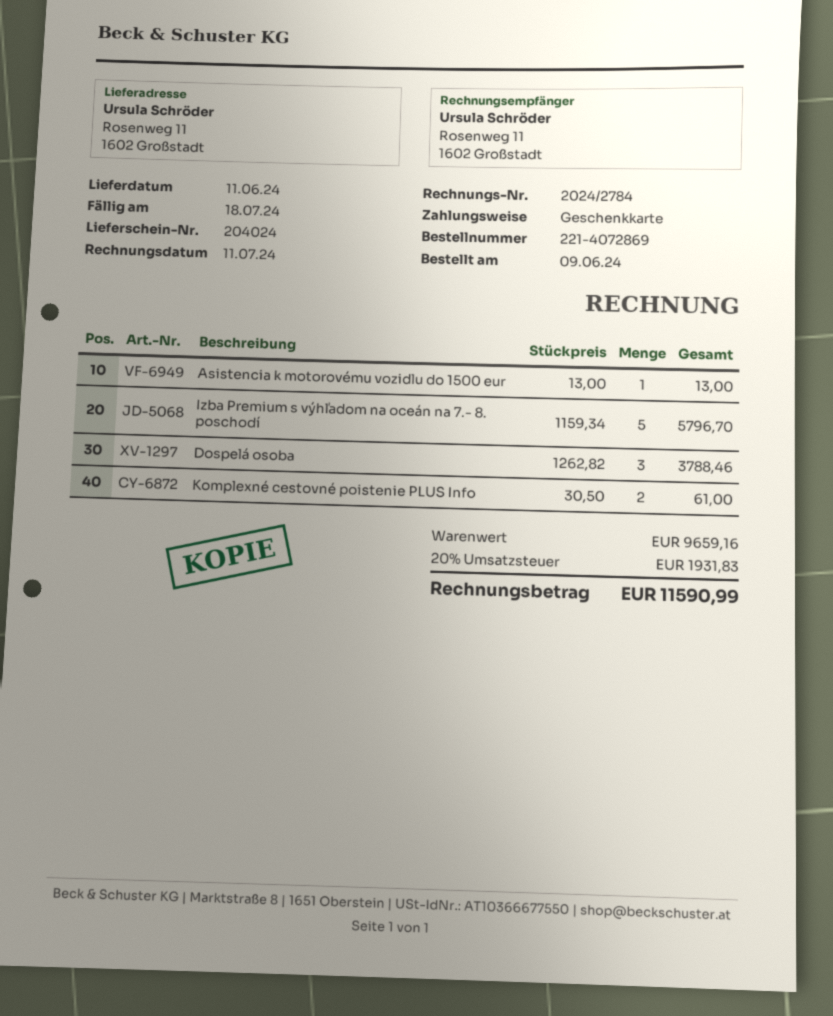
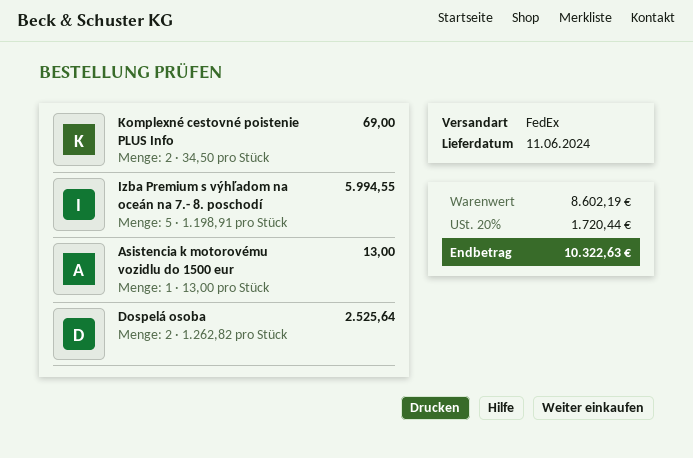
Izba Premium s výhľadom na oceán na 7.- 8. poschodí: 5 x 1159.34 = 5796.70 -> 5 x 1198.91 = 5994.55
Dospelá osoba: 3 x 1262.82 = 3788.46 -> 2 x 1262.82 = 2525.64
Komplexné cestovné poistenie PLUS Info: 2 x 30.50 = 61.00 -> 2 x 34.50 = 69.00
subtotal: 9659.16 -> 8602.19
tax: 20% = 1931.83 -> 20% = 1720.44
total: 11590.99 -> 10322.63

